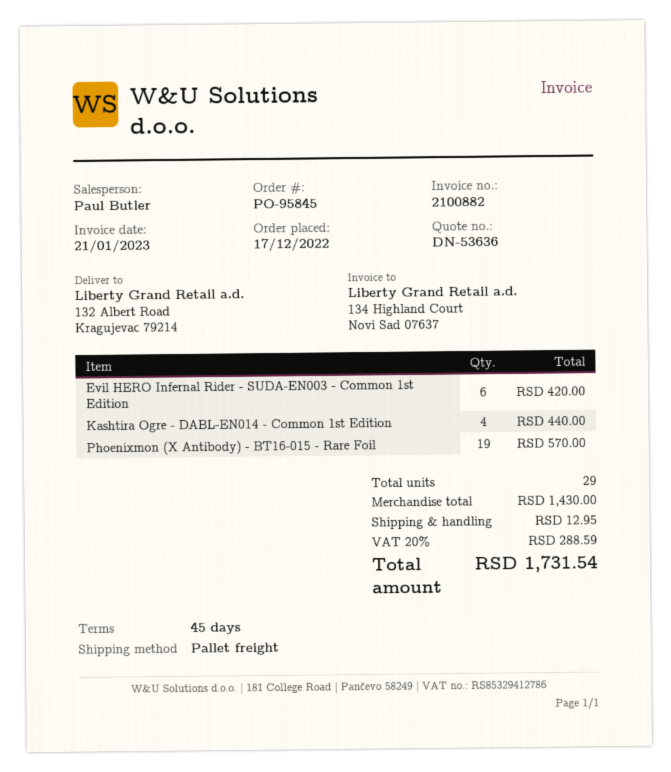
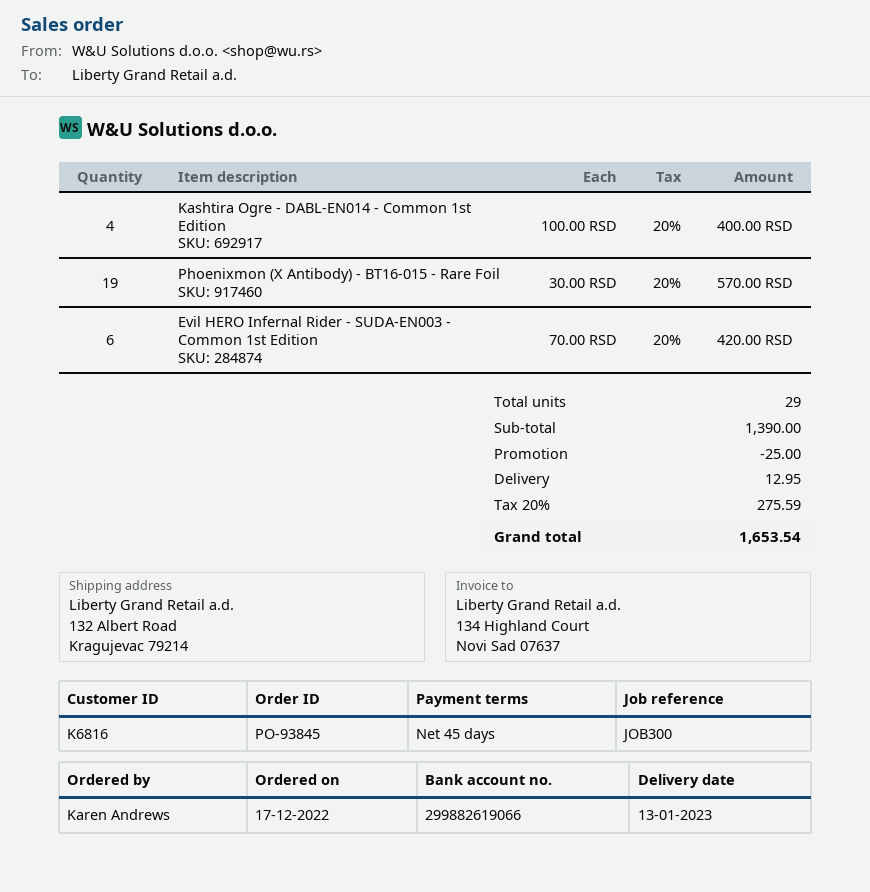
order number: PO-95845 -> PO-93845
Kashtira Ogre - DABL-EN014 - Common 1st Edition: 4 for 440.00 -> 4 for 400.00
subtotal: 1430.00 -> 1390.00
discount: none -> 25.00
tax: 20% = 288.59 -> 20% = 275.59
total: 1731.54 -> 1653.54

